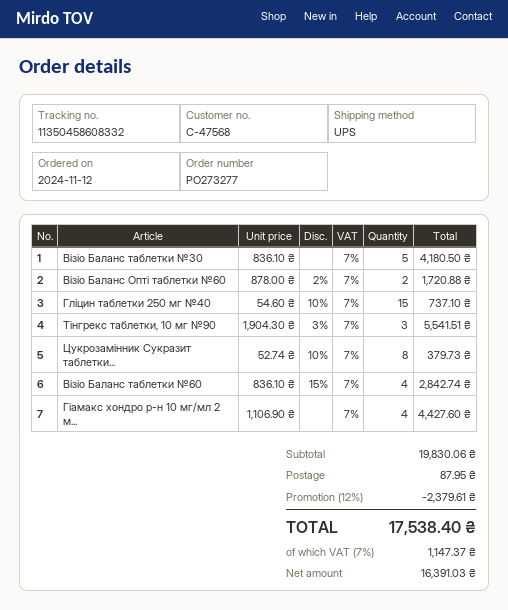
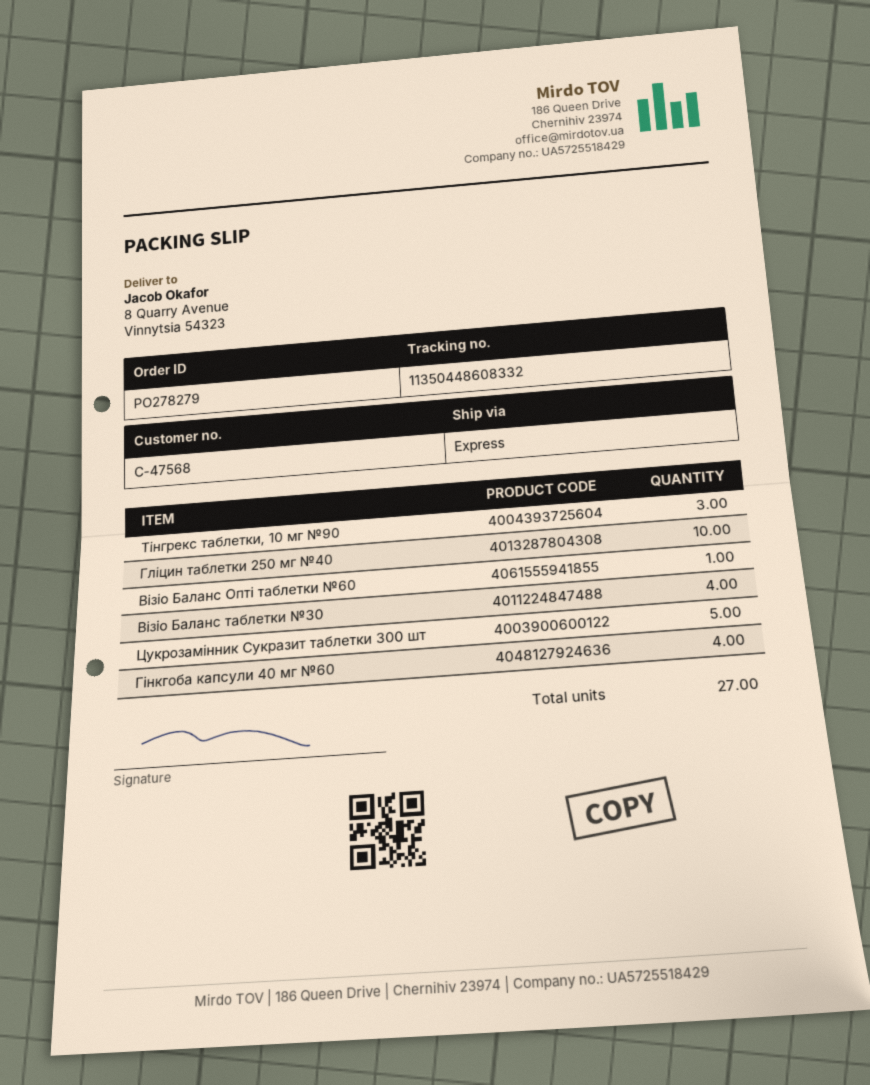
order number: PO273277 -> PO278279
shipping method: UPS -> express
tracking number: 11350458608332 -> 11350448608332
Візіо Баланс таблетки №30: 5 -> 4
Візіо Баланс Опті таблетки №60: 2 -> 1
Гліцин таблетки 250 мг №40: 15 -> 10
Цукрозамінник Сукразит таблетки...: 8 -> 5
Візіо Баланс таблетки №60: 4 -> none
Гіамакс хондро р-н 10 мг/мл 2 м...: 4 -> none
Гінкгоба капсули 40 мг №60: none -> 4

